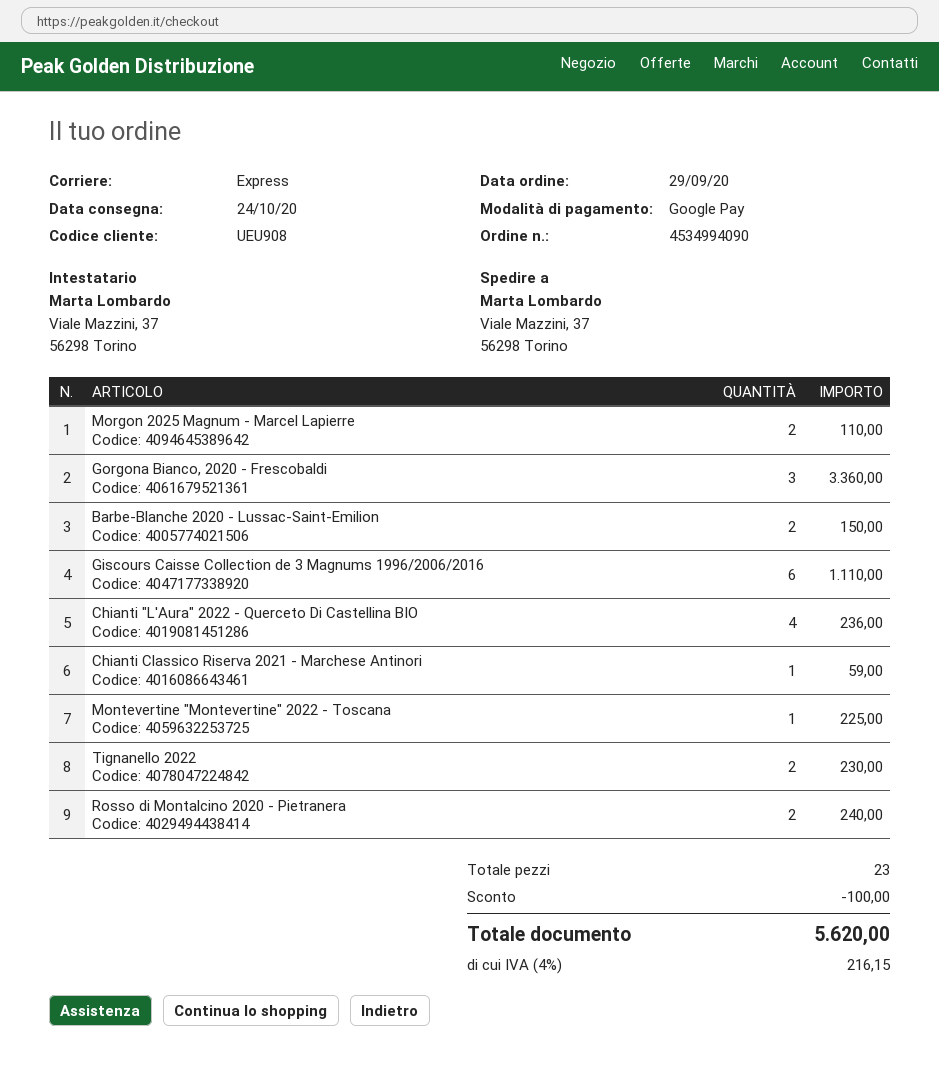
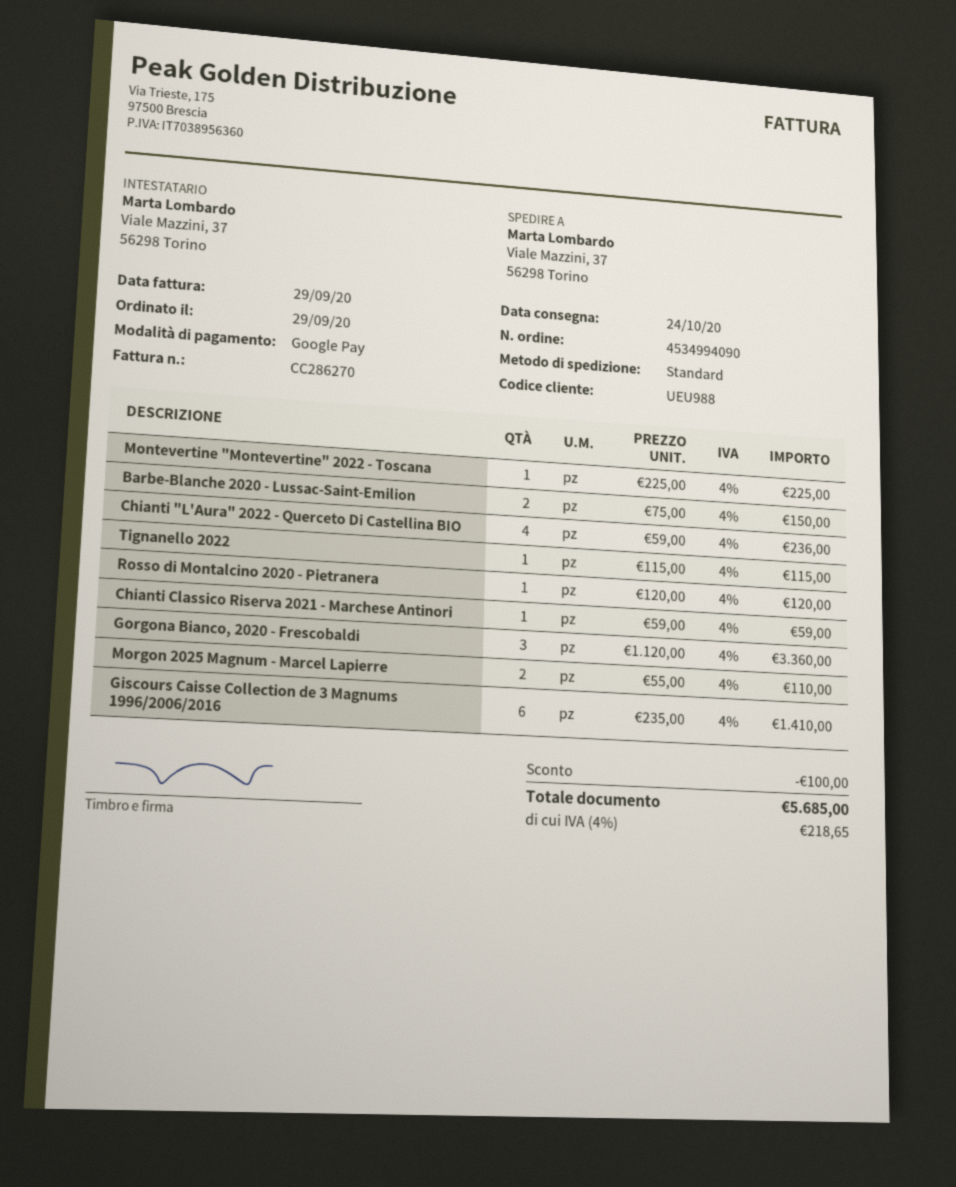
customer number: UEU908 -> UEU988
shipping method: express -> standard
Giscours Caisse Collection de 3 Magnums 1996/2006/2016: 6 for 1110.00 -> 6 for 1410.00
Tignanello 2022: 2 for 230.00 -> 1 for 115.00
Rosso di Montalcino 2020 - Pietranera: 2 for 240.00 -> 1 for 120.00
tax: 4% = 216.15 -> 4% = 218.65
total: 5620.00 -> 5685.00

